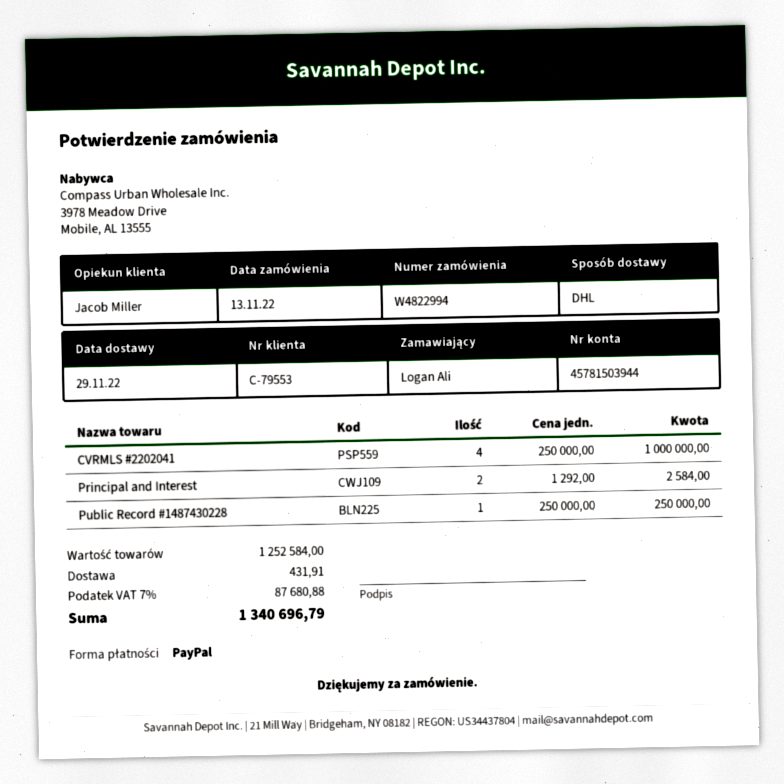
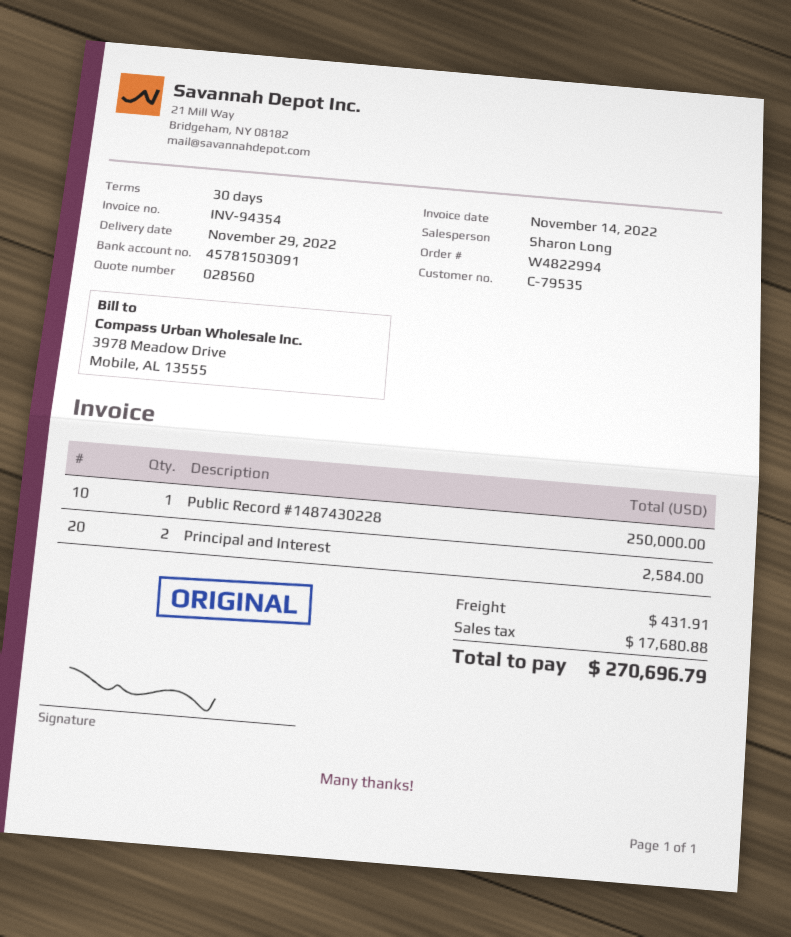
customer number: C-79553 -> C-79535
sales rep: Jacob Miller -> Sharon Long
bank account: 45781503944 -> 45781503091
CVRMLS #2202041: 4 for 1000000.00 -> none
tax: 87680.88 -> 17680.88
total: 1340696.79 -> 270696.79

